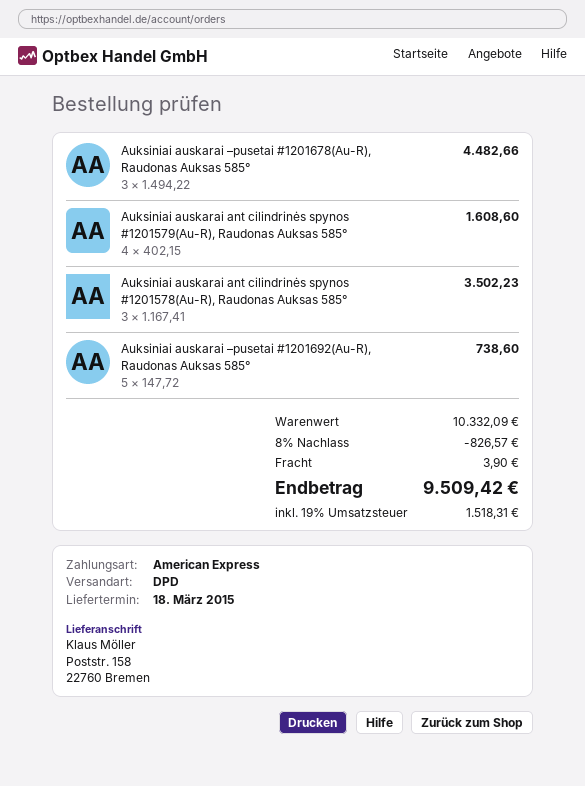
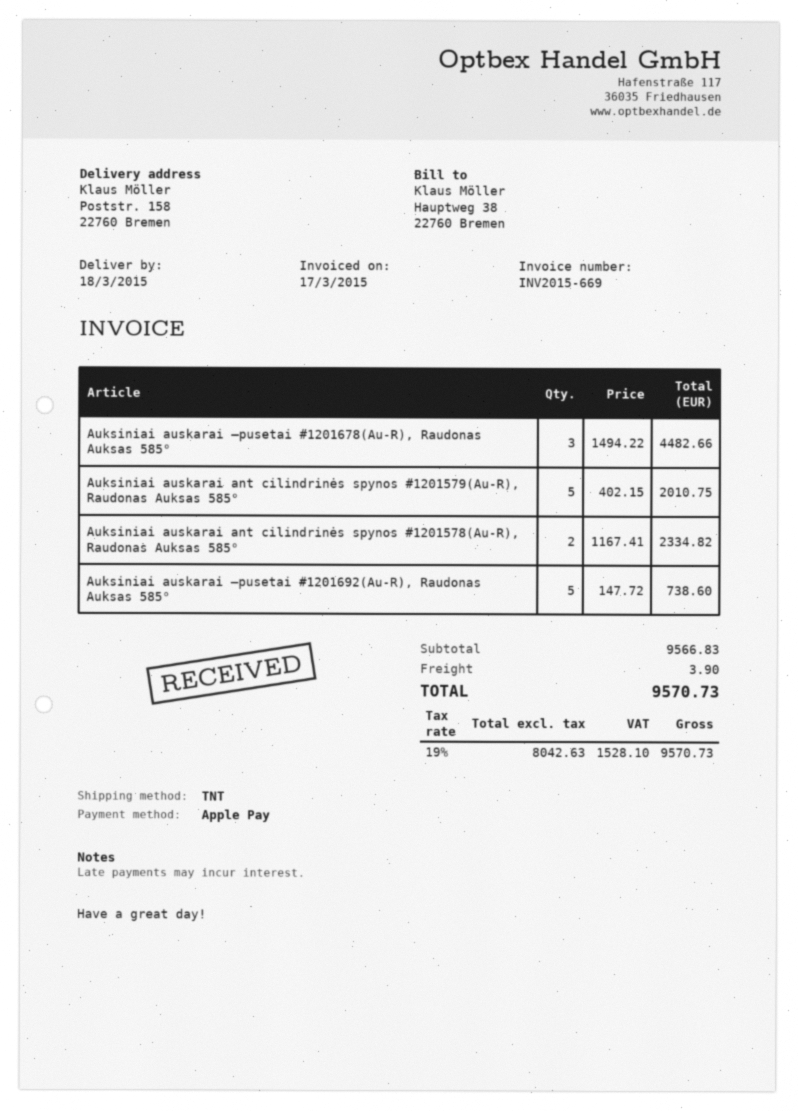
payment method: American Express -> Apple Pay
shipping method: DPD -> TNT
Auksiniai auskarai ant cilindrinės spynos #1201579(Au-R), Raudonas Auksas 585°: 4 x 402.15 = 1608.60 -> 5 x 402.15 = 2010.75
Auksiniai auskarai ant cilindrinės spynos #1201578(Au-R), Raudonas Auksas 585°: 3 x 1167.41 = 3502.23 -> 2 x 1167.41 = 2334.82
subtotal: 10332.09 -> 9566.83
discount: 8% = 826.57 -> none
tax: 19% = 1518.31 -> 19% = 1528.10
total: 9509.42 -> 9570.73

